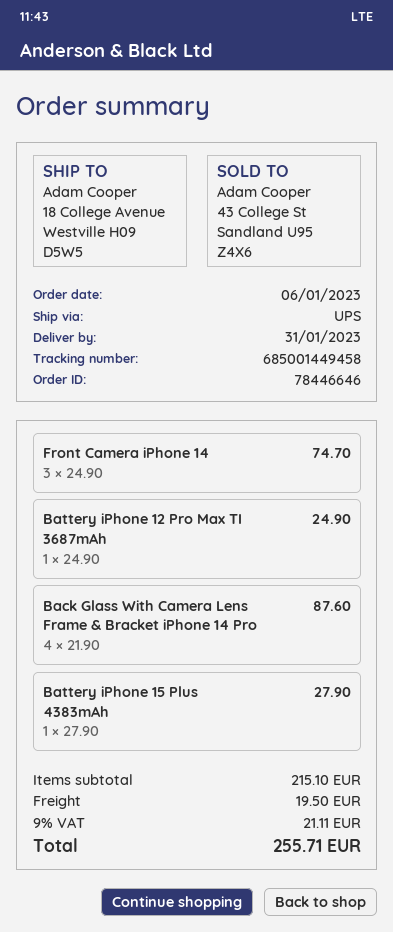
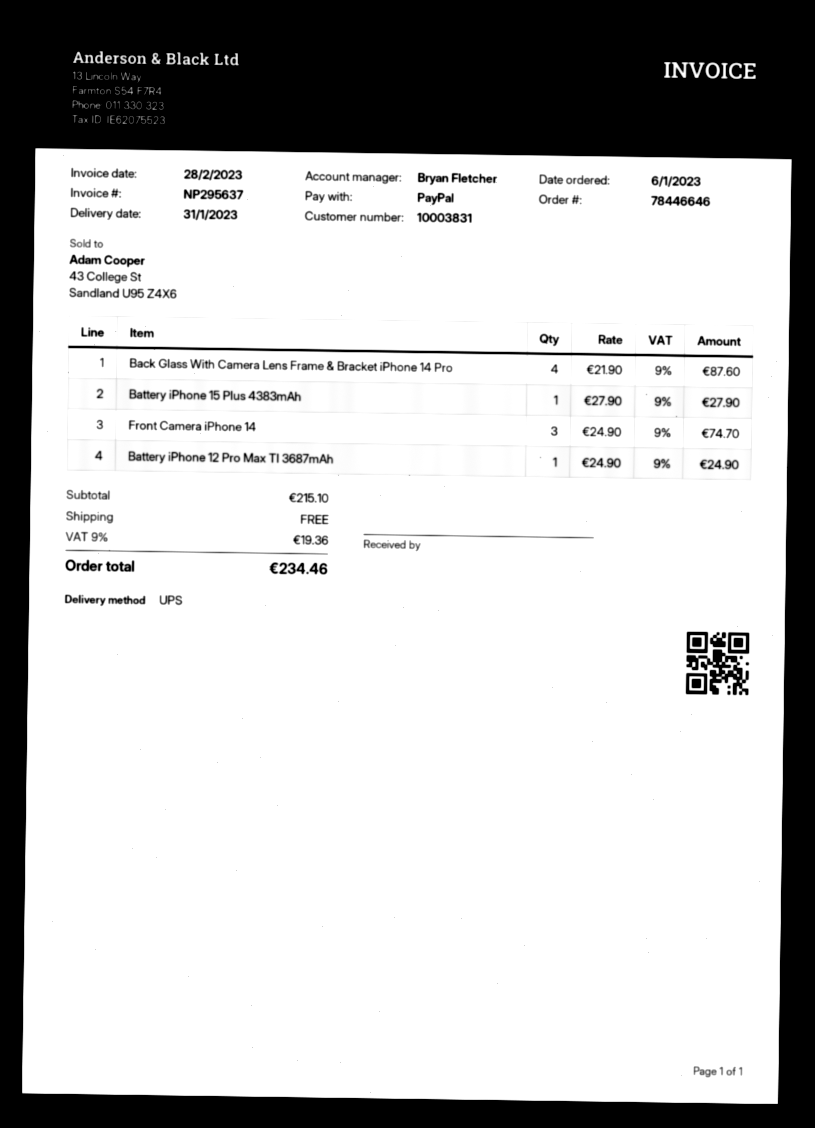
shipping: 19.50 -> 0.00
tax: 9% = 21.11 -> 9% = 19.36
total: 255.71 -> 234.46

